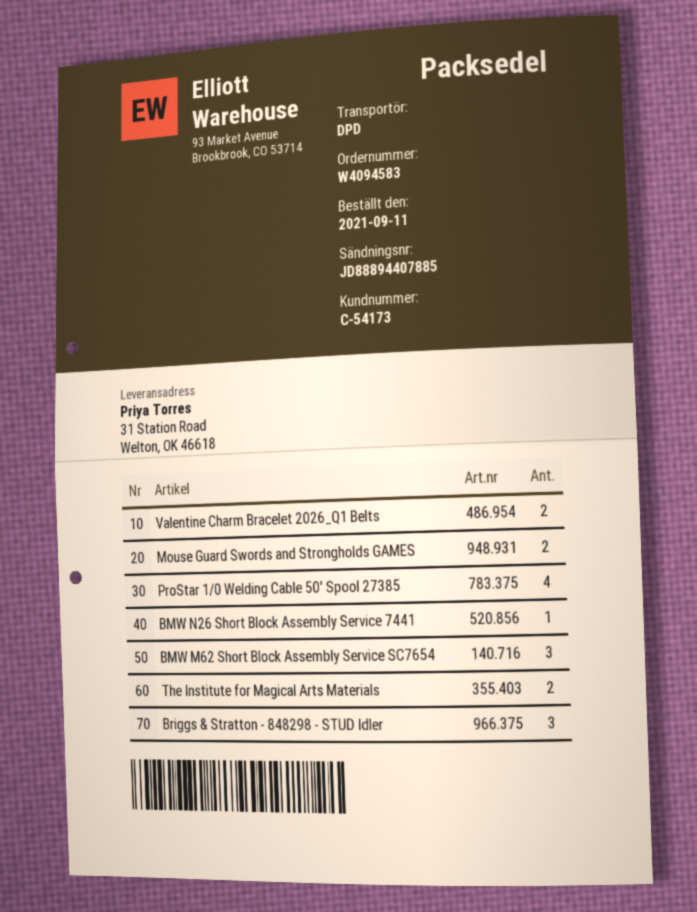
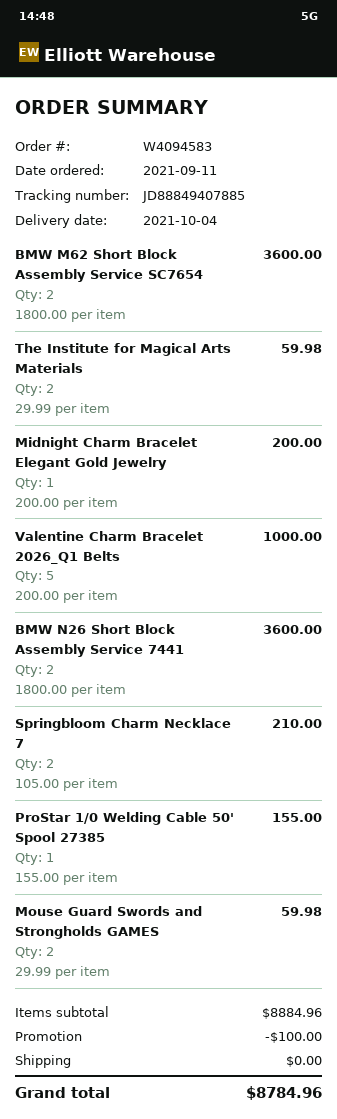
tracking number: JD88894407885 -> JD88849407885
Valentine Charm Bracelet 2026_Q1 Belts: 2 -> 5
ProStar 1/0 Welding Cable 50' Spool 27385: 4 -> 1
BMW N26 Short Block Assembly Service 7441: 1 -> 2
BMW M62 Short Block Assembly Service SC7654: 3 -> 2
Briggs & Stratton - 848298 - STUD Idler: 3 -> none
Midnight Charm Bracelet Elegant Gold Jewelry: none -> 1
Springbloom Charm Necklace 7: none -> 2

